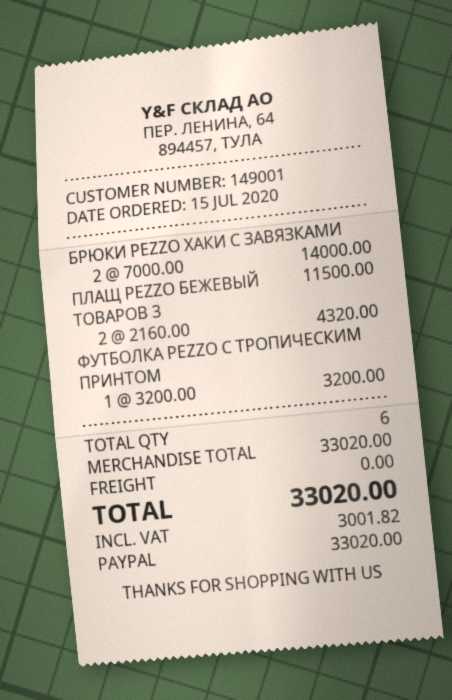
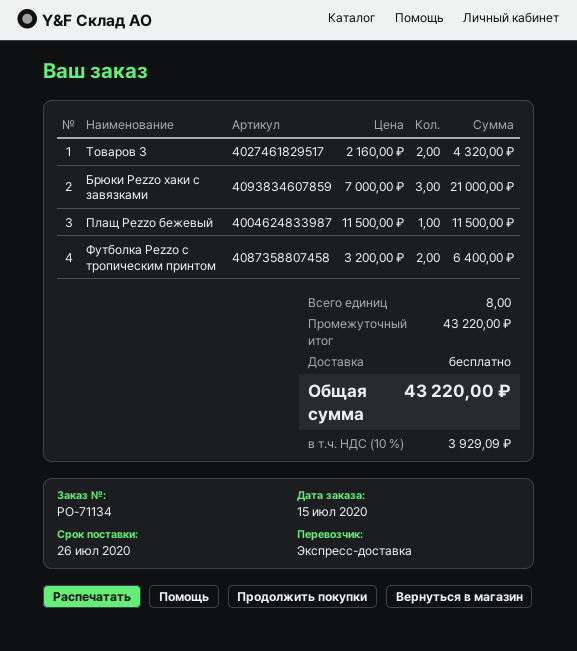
БРЮКИ PEZZO ХАКИ С ЗАВЯЗКАМИ: 2 x 7000.00 = 14000.00 -> 3 x 7000.00 = 21000.00
ФУТБОЛКА PEZZO С ТРОПИЧЕСКИМ ПРИНТОМ: 1 x 3200.00 = 3200.00 -> 2 x 3200.00 = 6400.00
total quantity: 6 -> 8
subtotal: 33020.00 -> 43220.00
tax: 3001.82 -> 3929.09
total: 33020.00 -> 43220.00

